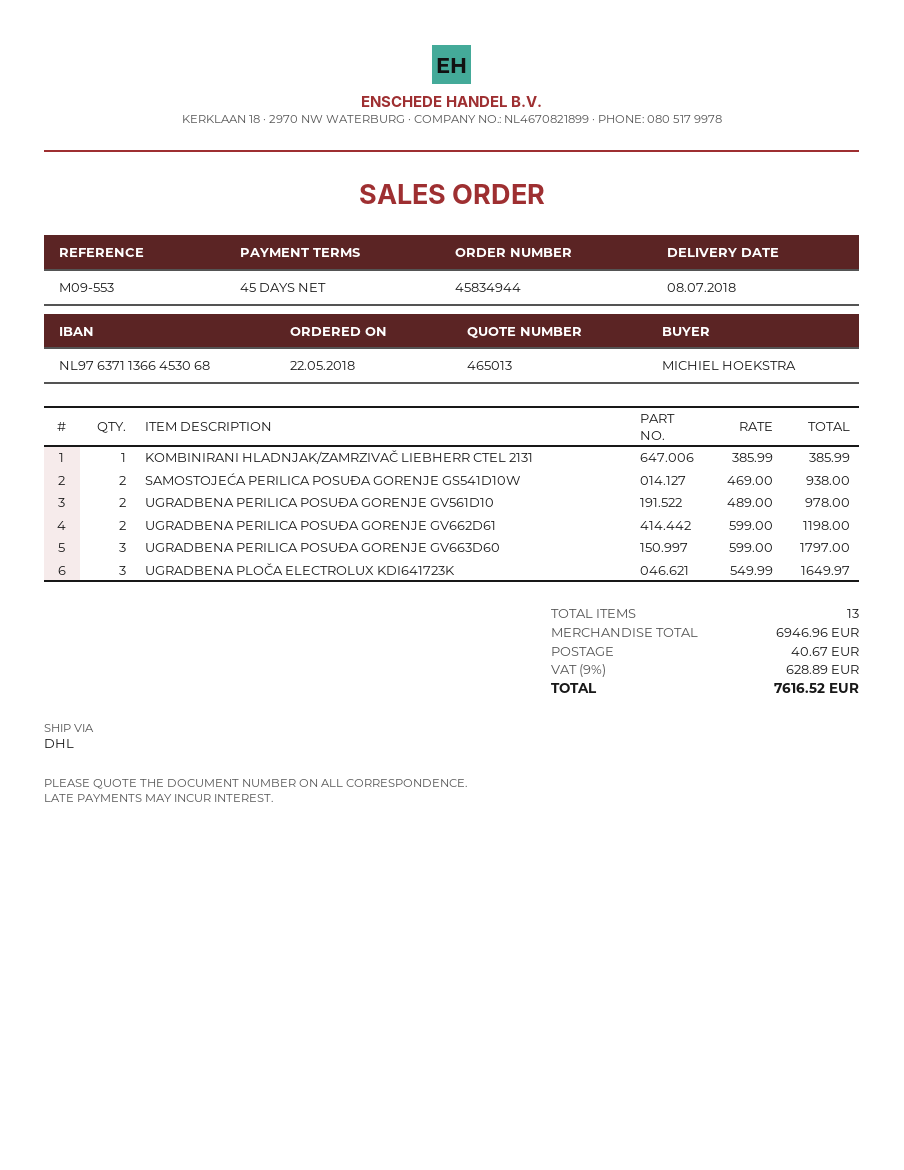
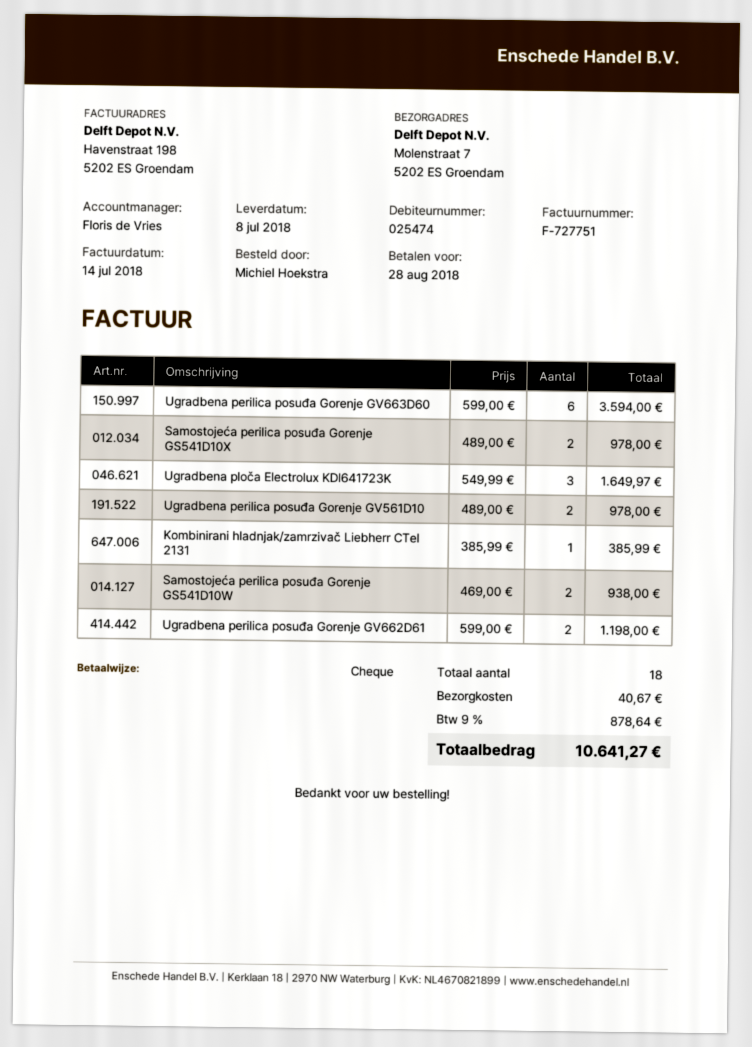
UGRADBENA PERILICA POSUĐA GORENJE GV663D60: 3 x 599.00 = 1797.00 -> 6 x 599.00 = 3594.00
Samostojeća perilica posuđa Gorenje GS541D10X: none -> 2 x 489.00 = 978.00
total quantity: 13 -> 18
tax: 9% = 628.89 -> 9% = 878.64
total: 7616.52 -> 10641.27

